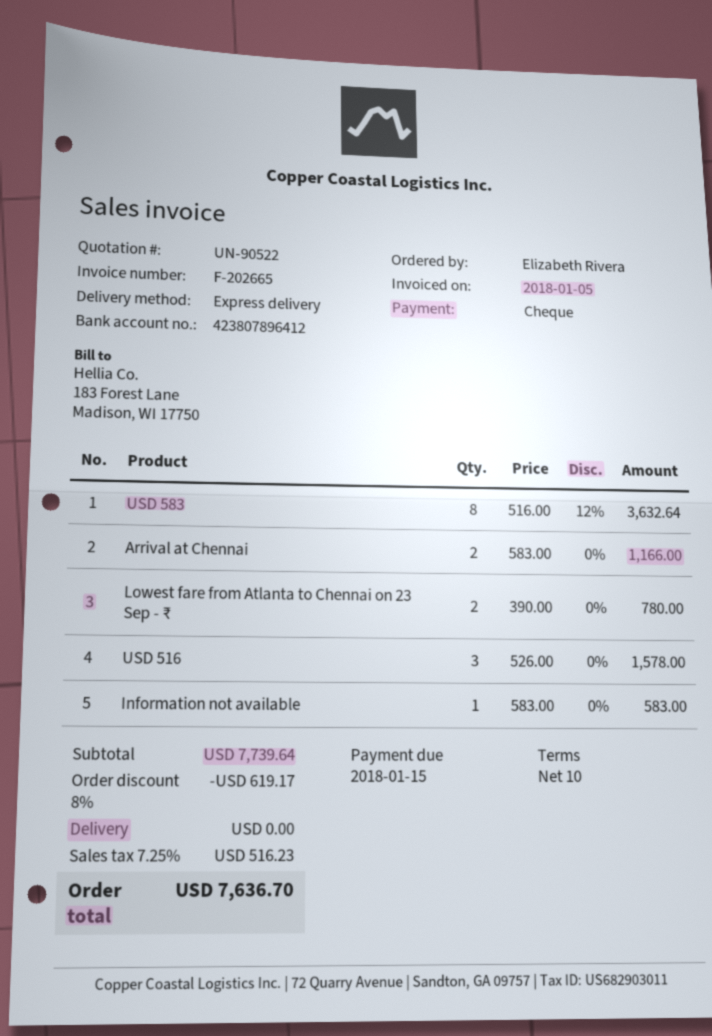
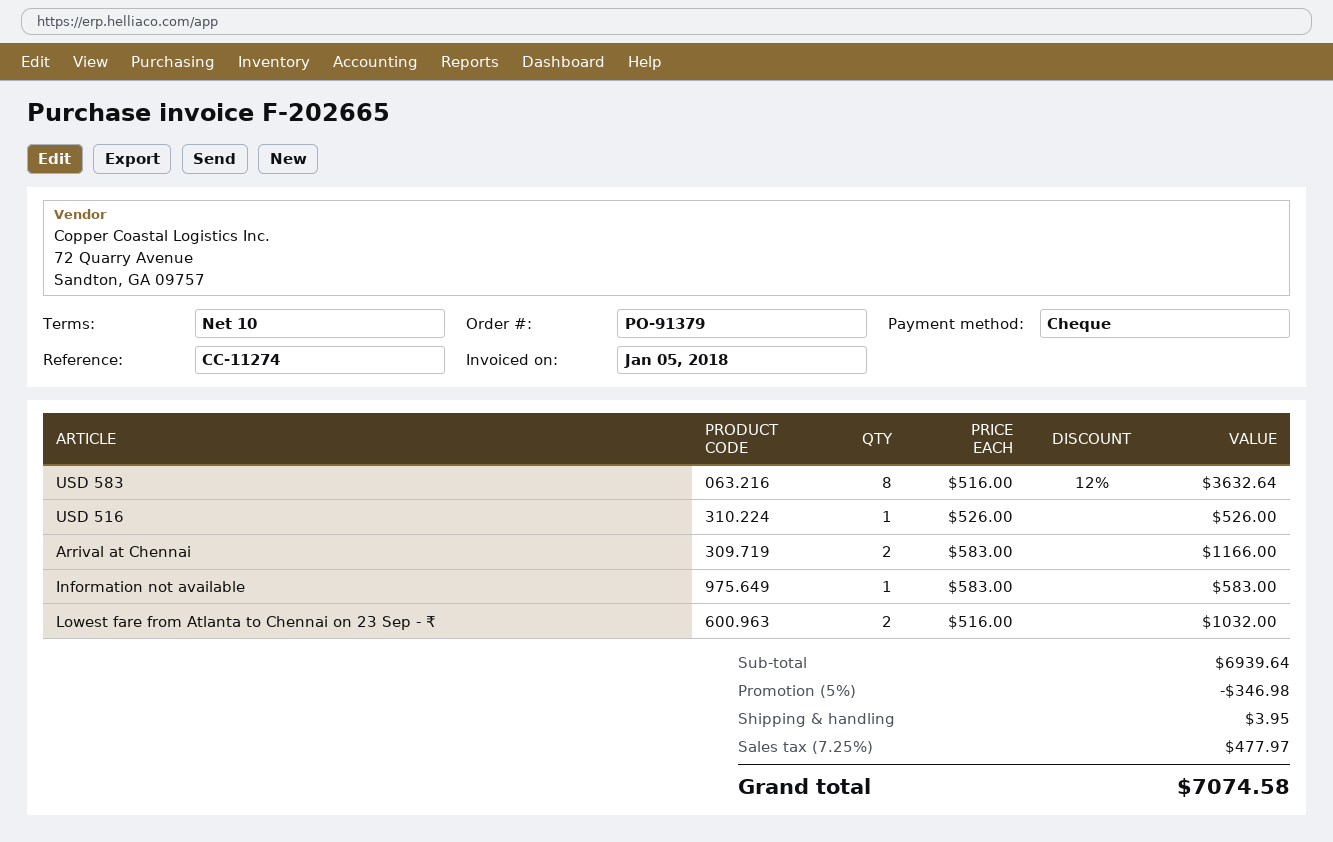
Lowest fare from Atlanta to Chennai on 23 Sep - ₹: 2 x 390.00 = 780.00 -> 2 x 516.00 = 1032.00
USD 516: 3 x 526.00 = 1578.00 -> 1 x 526.00 = 526.00
subtotal: 7739.64 -> 6939.64
discount: 8% = 619.17 -> 5% = 346.98
shipping: 0.00 -> 3.95
tax: 7.25% = 516.23 -> 7.25% = 477.97
total: 7636.70 -> 7074.58

